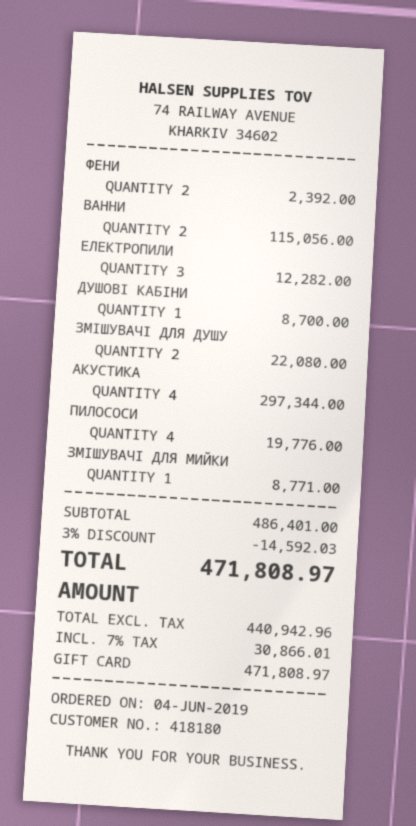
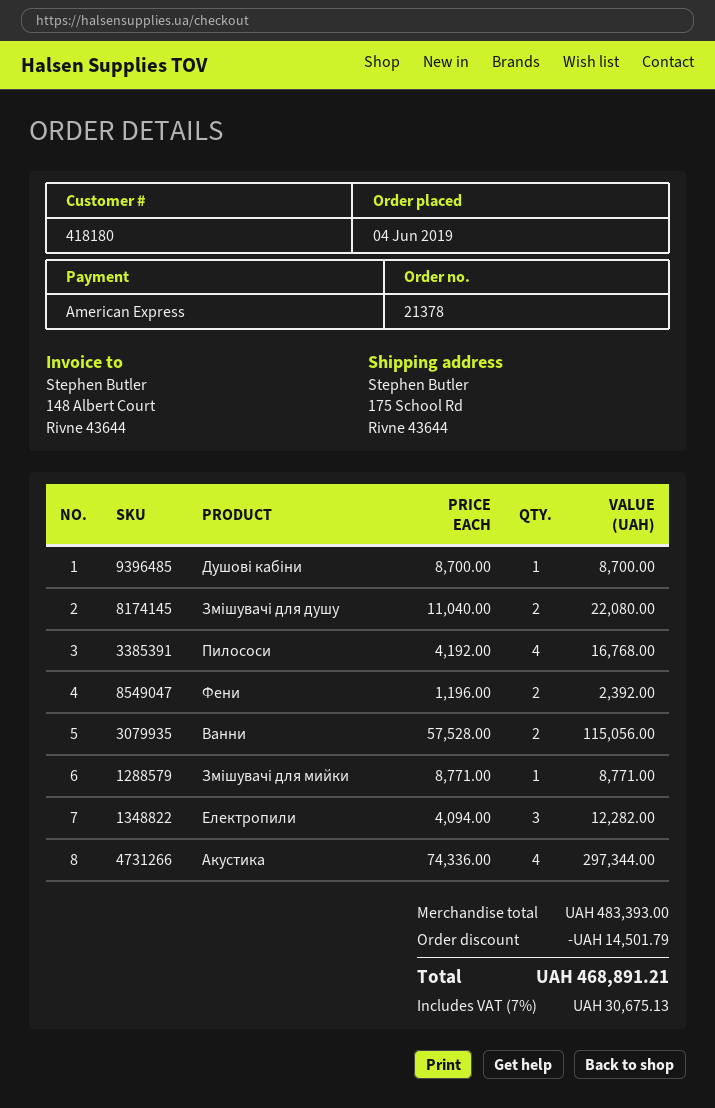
payment method: gift card -> American Express
ПИЛОСОСИ: 4 for 19776.00 -> 4 for 16768.00
subtotal: 486401.00 -> 483393.00
discount: 14592.03 -> 14501.79
tax: 7% = 30866.01 -> 7% = 30675.13
total: 471808.97 -> 468891.21

